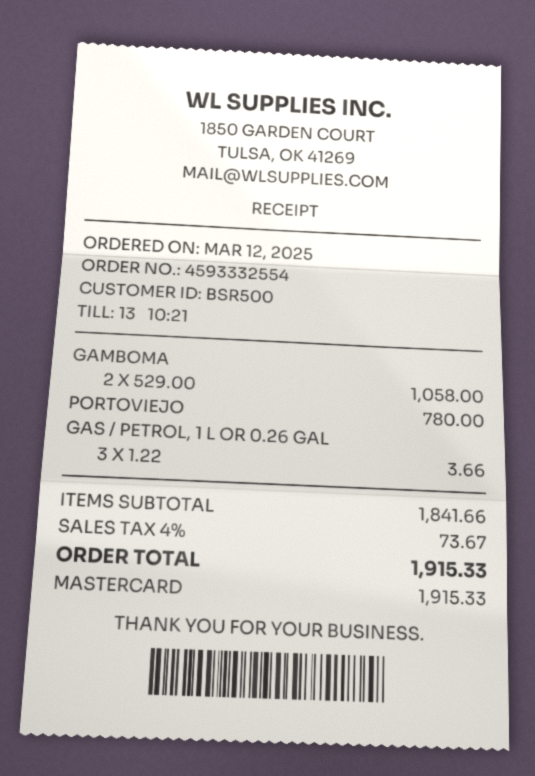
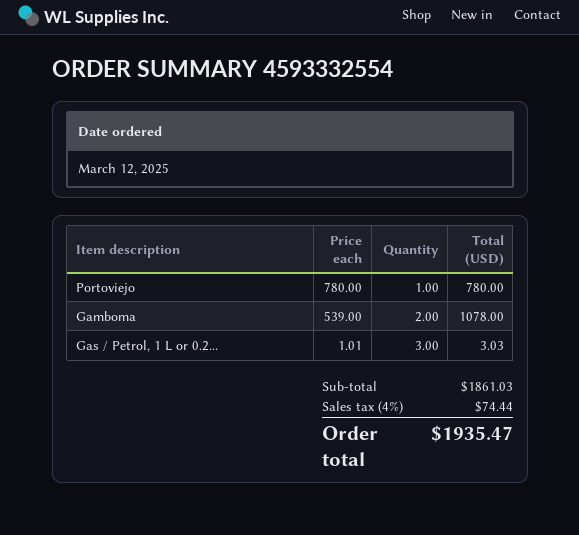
GAMBOMA: 2 x 529.00 = 1058.00 -> 2 x 539.00 = 1078.00
GAS / PETROL, 1 L OR 0.26 GAL: 3 x 1.22 = 3.66 -> 3 x 1.01 = 3.03
subtotal: 1841.66 -> 1861.03
tax: 4% = 73.67 -> 4% = 74.44
total: 1915.33 -> 1935.47

